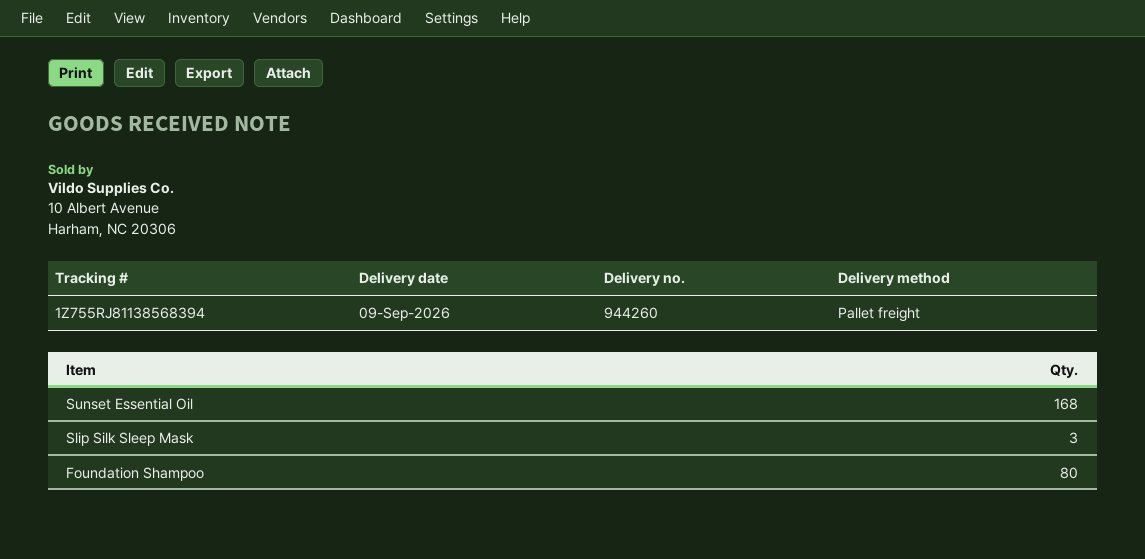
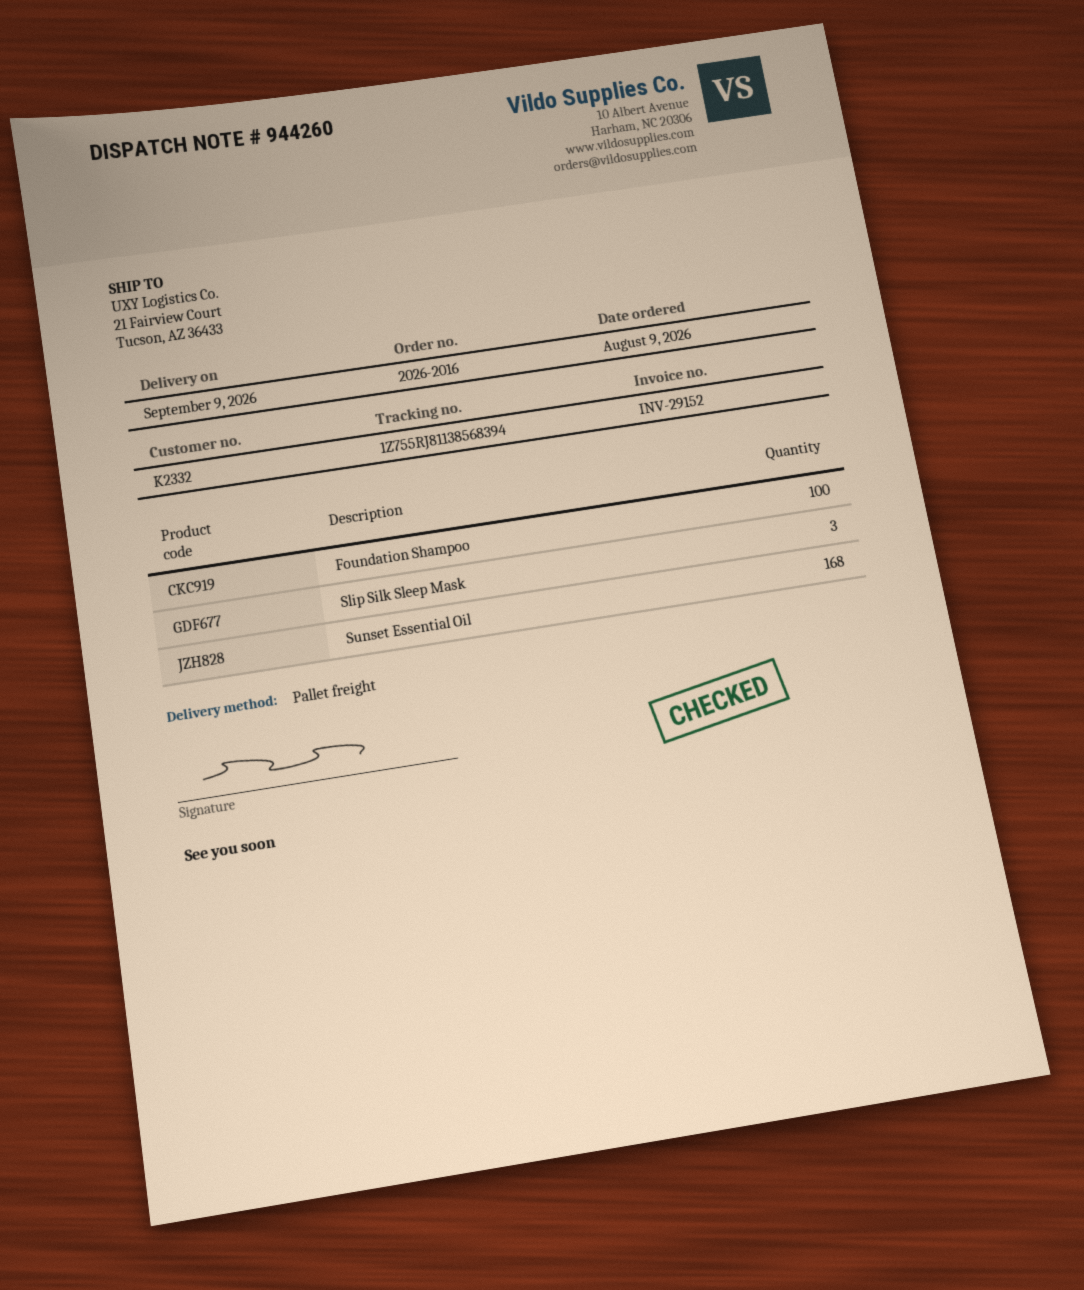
Foundation Shampoo: 80 -> 100

